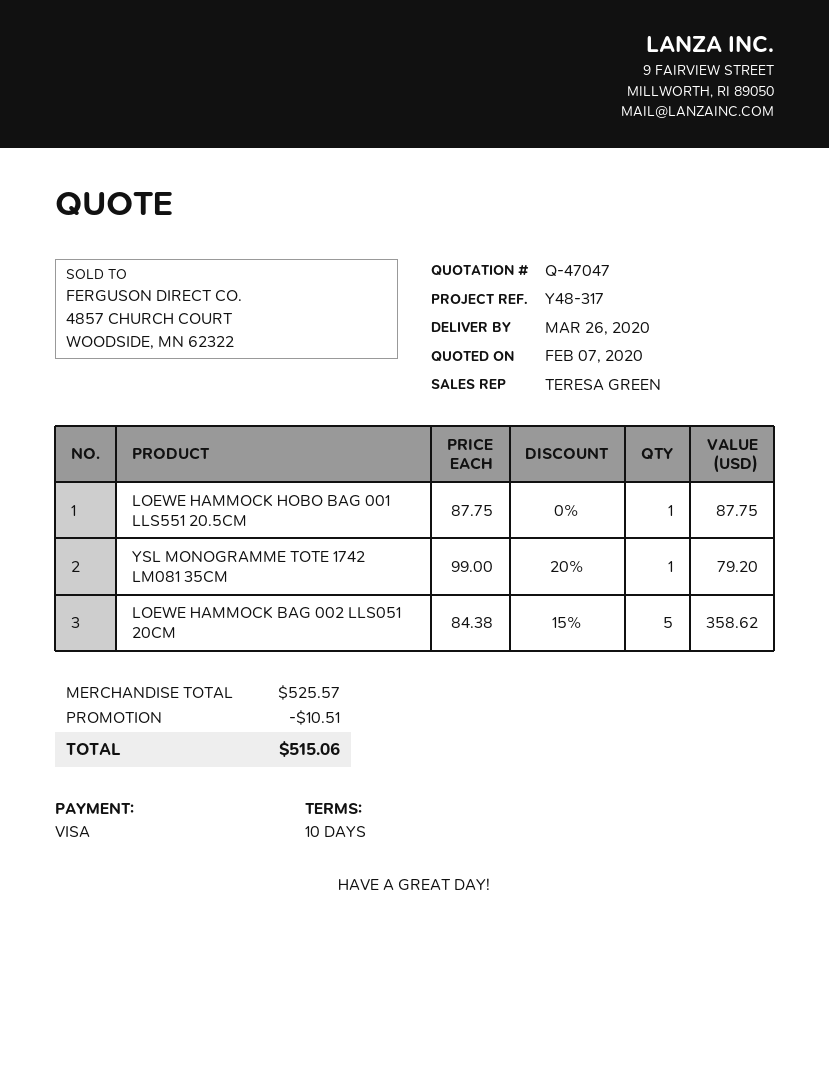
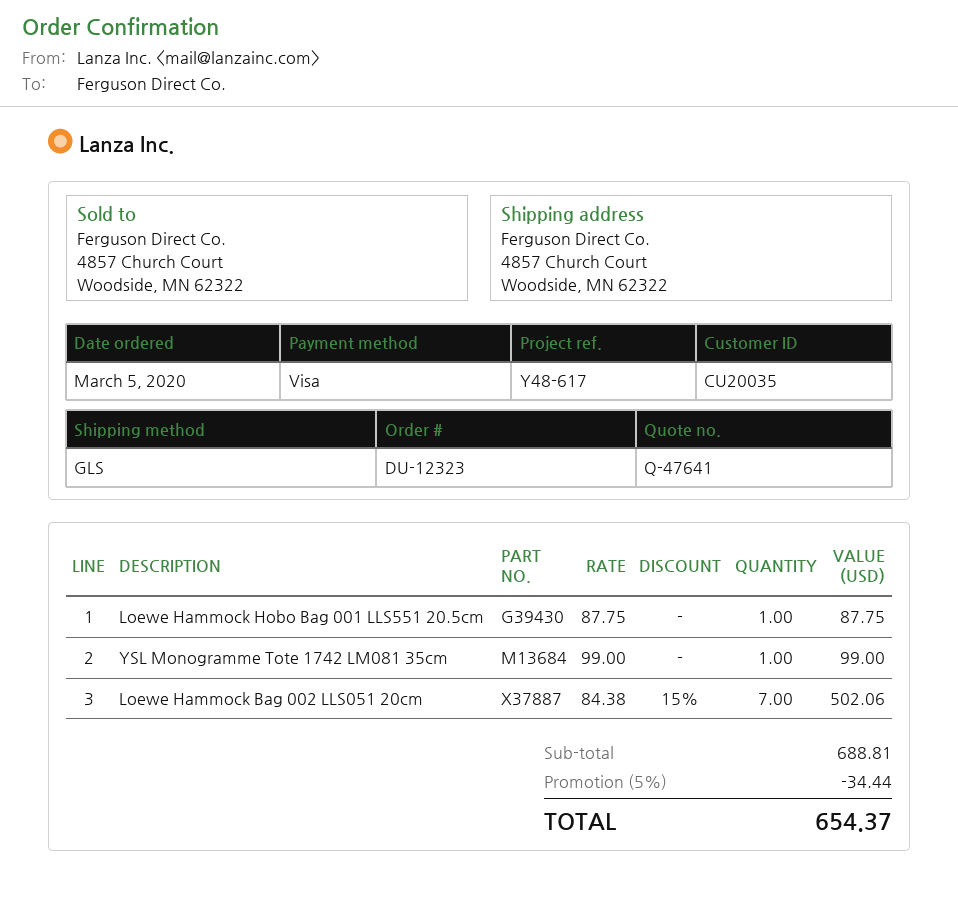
quote number: Q-47047 -> Q-47641
reference: Y48-317 -> Y48-617
YSL MONOGRAMME TOTE 1742 LM081 35CM: 1 x 99.00 - 20% = 79.20 -> 1 x 99.00 = 99.00
LOEWE HAMMOCK BAG 002 LLS051 20CM: 5 x 84.38 - 15% = 358.62 -> 7 x 84.38 - 15% = 502.06
subtotal: 525.57 -> 688.81
discount: 10.51 -> 34.44
total: 515.06 -> 654.37

